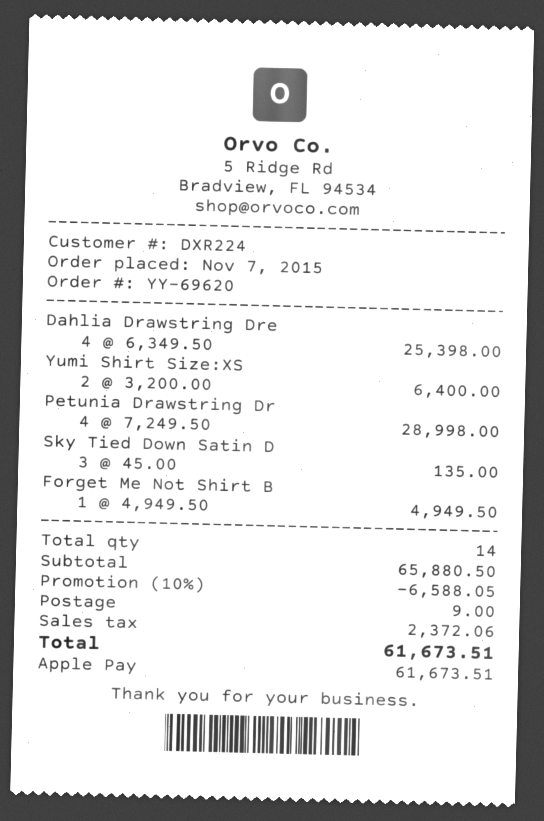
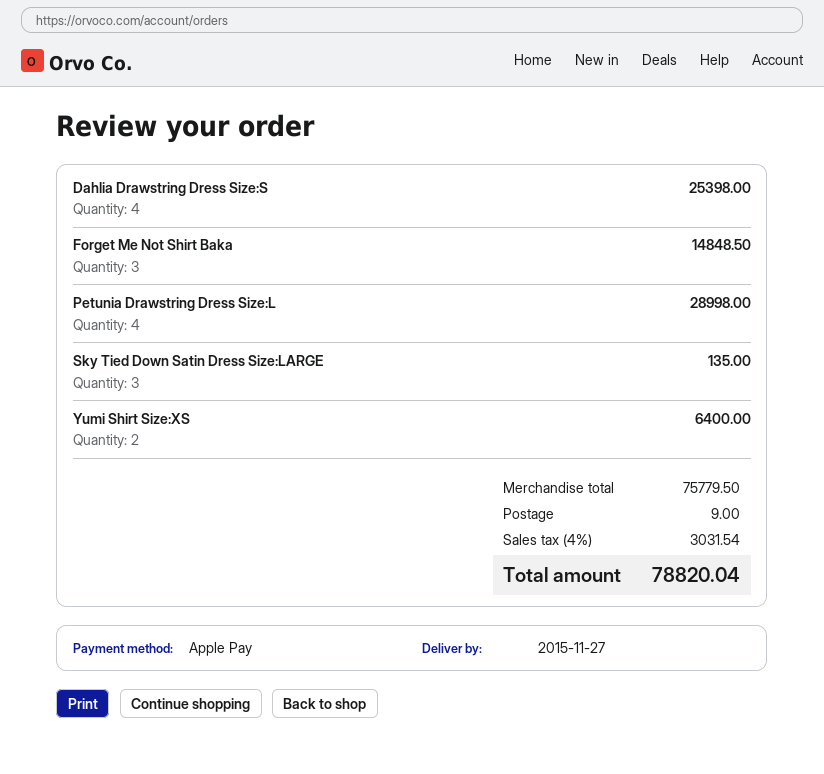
Forget Me Not Shirt B: 1 for 4949.50 -> 3 for 14848.50
subtotal: 65880.50 -> 75779.50
discount: 10% = 6588.05 -> none
tax: 2372.06 -> 3031.54
total: 61673.51 -> 78820.04

